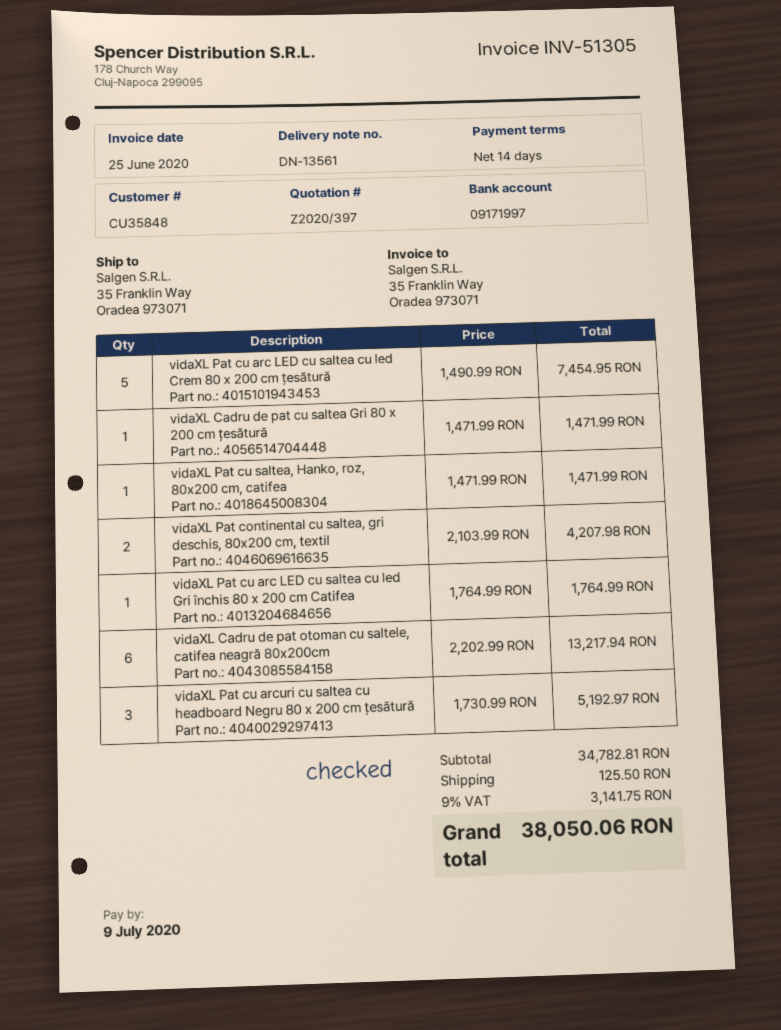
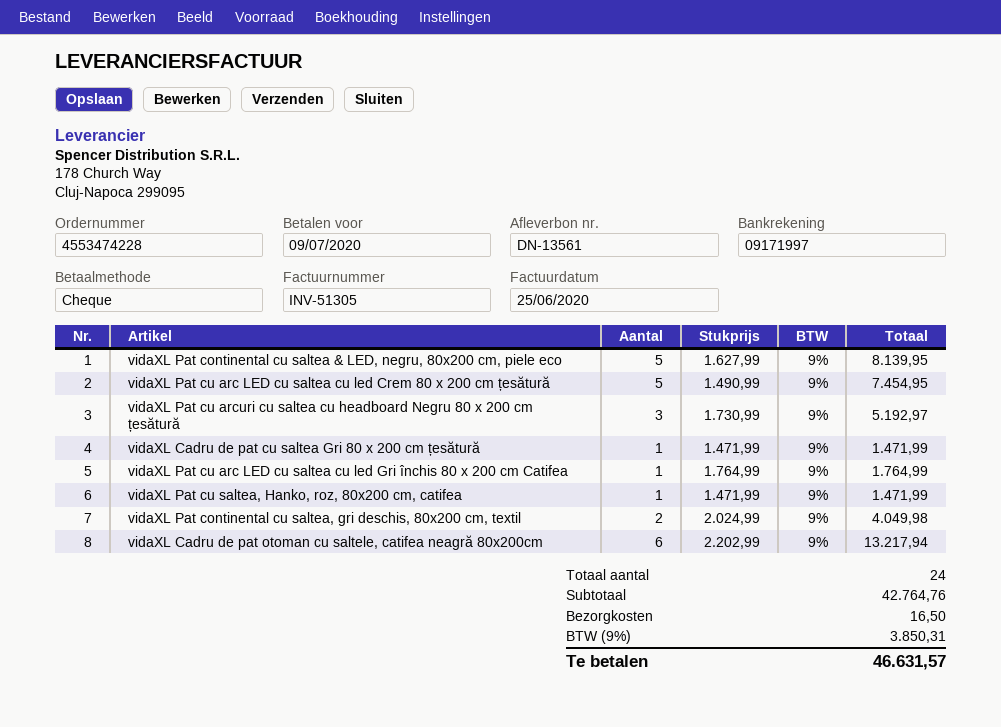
vidaXL Pat continental cu saltea, gri deschis, 80x200 cm, textil: 2 x 2103.99 = 4207.98 -> 2 x 2024.99 = 4049.98
vidaXL Pat continental cu saltea & LED, negru, 80x200 cm, piele eco: none -> 5 x 1627.99 = 8139.95
subtotal: 34782.81 -> 42764.76
shipping: 125.50 -> 16.50
tax: 9% = 3141.75 -> 9% = 3850.31
total: 38050.06 -> 46631.57

